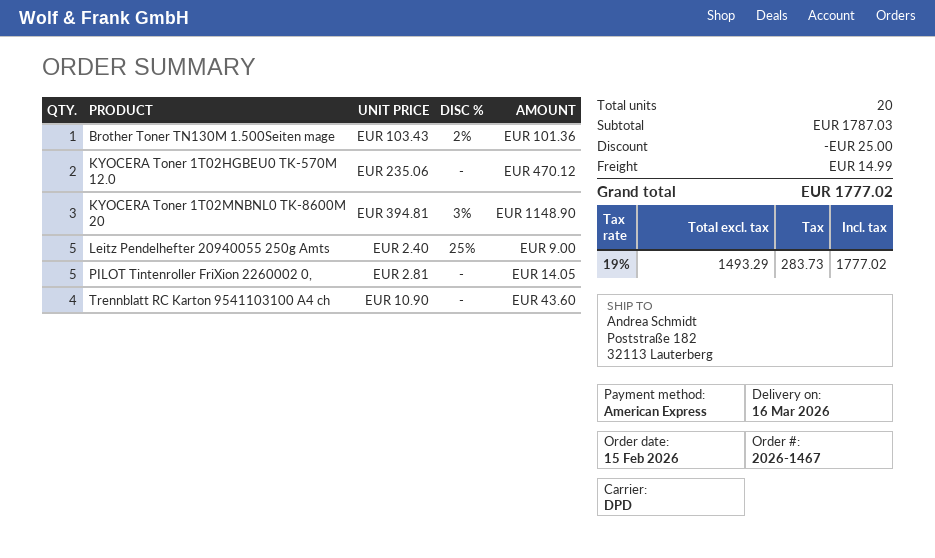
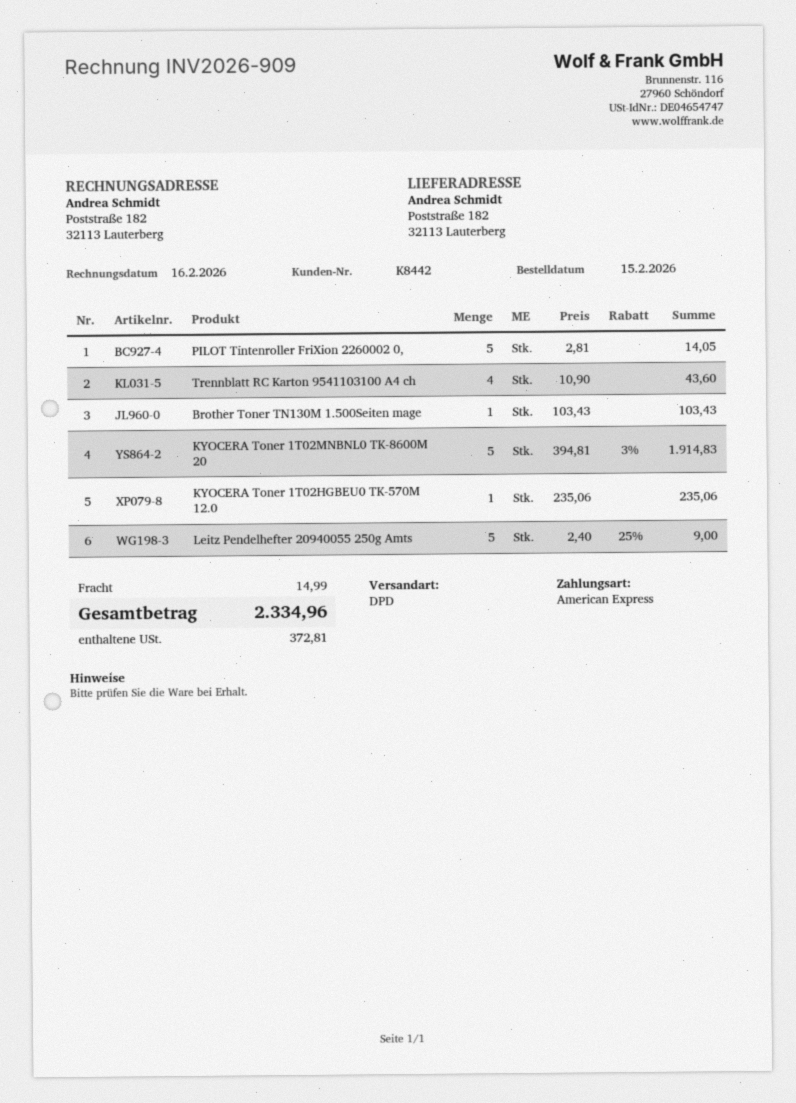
Brother Toner TN130M 1.500Seiten mage: 1 x 103.43 - 2% = 101.36 -> 1 x 103.43 = 103.43
KYOCERA Toner 1T02HGBEU0 TK-570M 12.0: 2 x 235.06 = 470.12 -> 1 x 235.06 = 235.06
KYOCERA Toner 1T02MNBNL0 TK-8600M 20: 3 x 394.81 - 3% = 1148.90 -> 5 x 394.81 - 3% = 1914.83
discount: 25.00 -> none
tax: 283.73 -> 372.81
total: 1777.02 -> 2334.96

